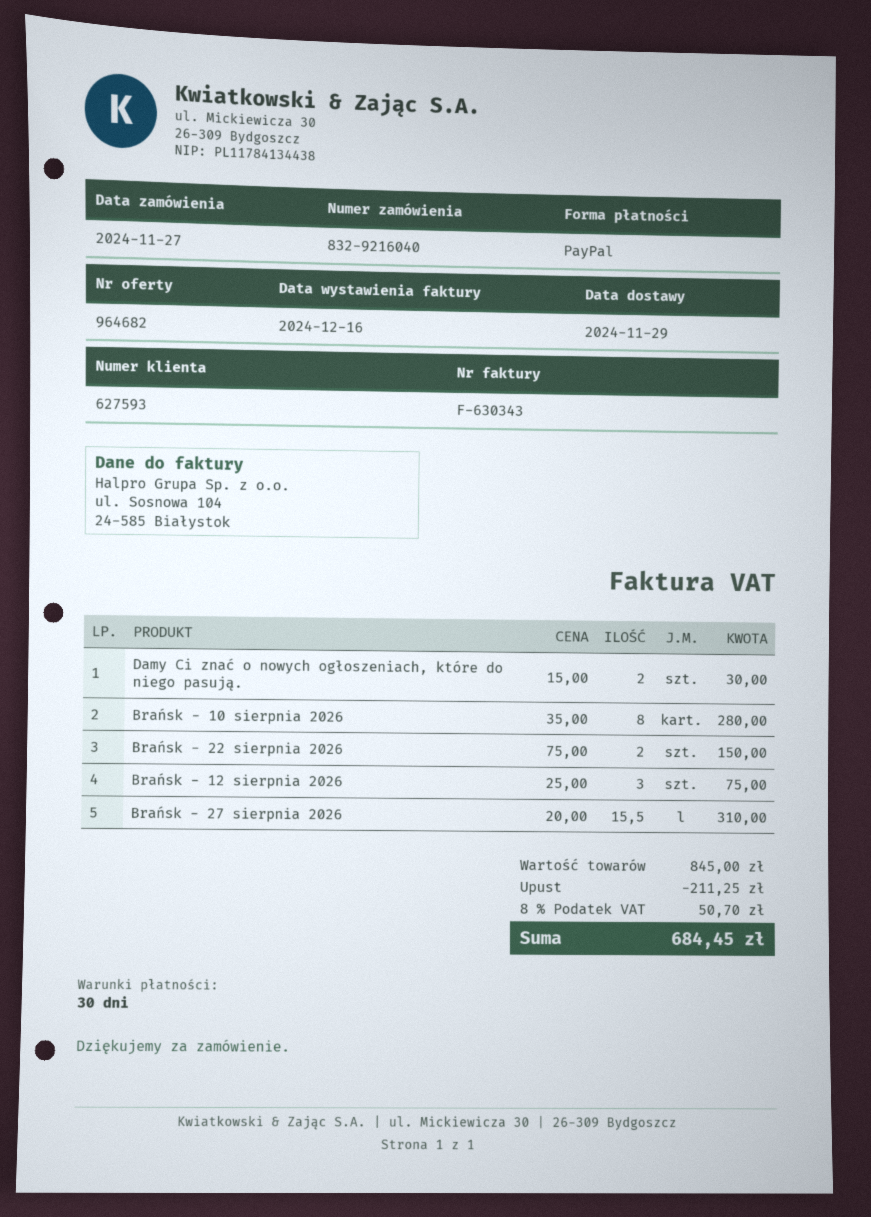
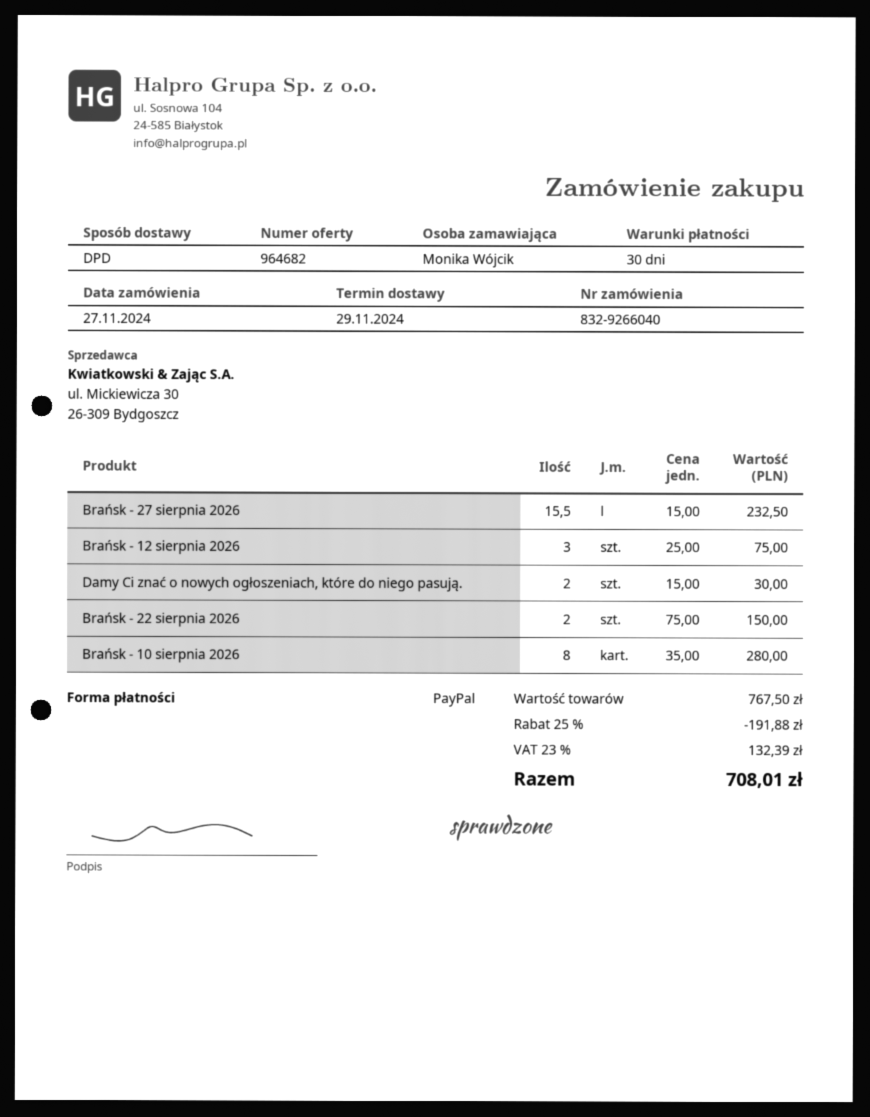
order number: 832-9216040 -> 832-9266040
Brańsk - 27 sierpnia 2026: 15.5 x 20.00 = 310.00 -> 15.5 x 15.00 = 232.50
subtotal: 845.00 -> 767.50
discount: 211.25 -> 191.88
tax: 8% = 50.70 -> 23% = 132.39
total: 684.45 -> 708.01

